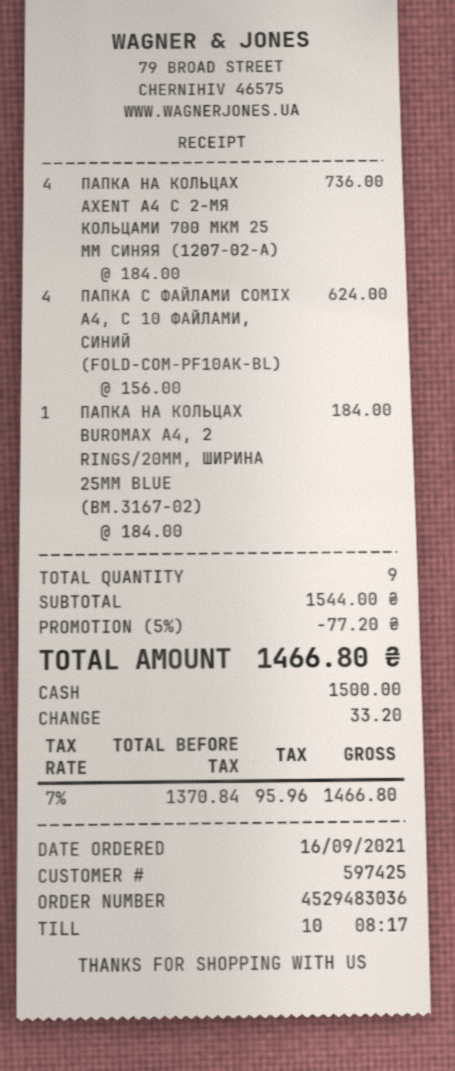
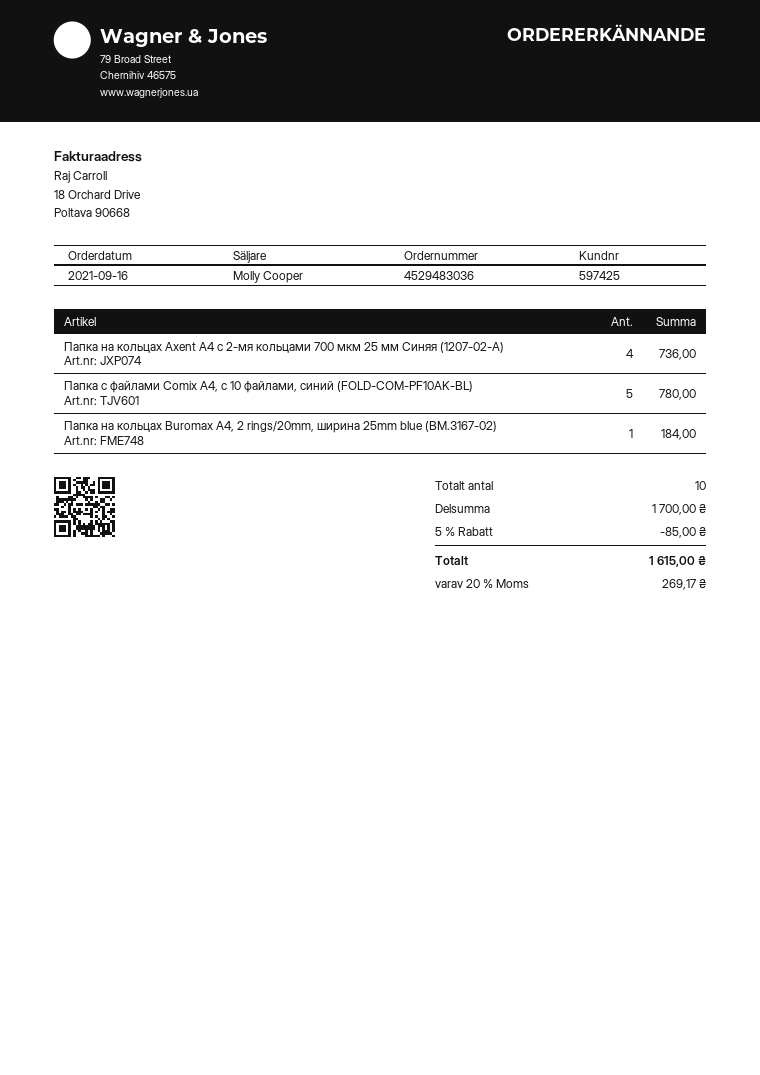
ПАПКА С ФАЙЛАМИ COMIX А4, С 10 ФАЙЛАМИ, СИНИЙ (FOLD-COM-PF10AK-BL): 4 for 624.00 -> 5 for 780.00
total quantity: 9 -> 10
subtotal: 1544.00 -> 1700.00
discount: 5% = 77.20 -> 5% = 85.00
tax: 7% = 95.96 -> 20% = 269.17
total: 1466.80 -> 1615.00

